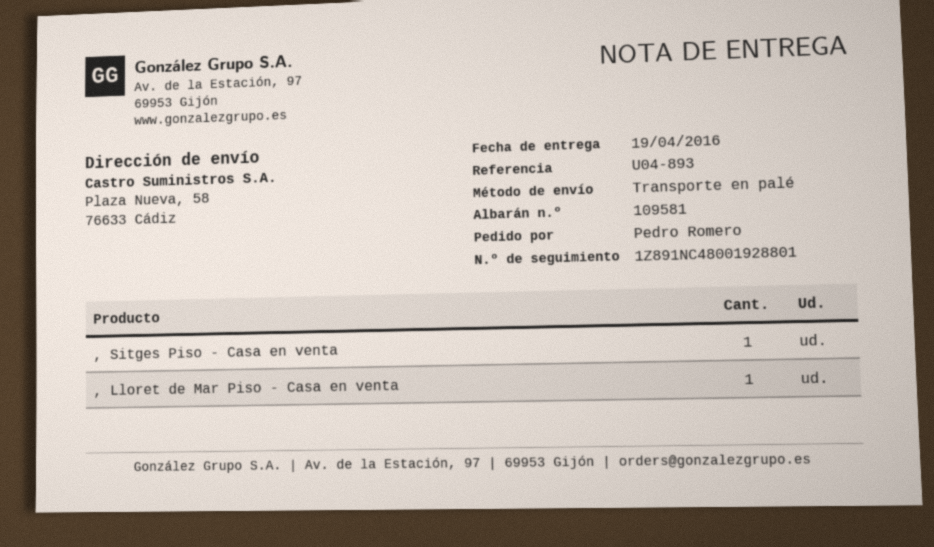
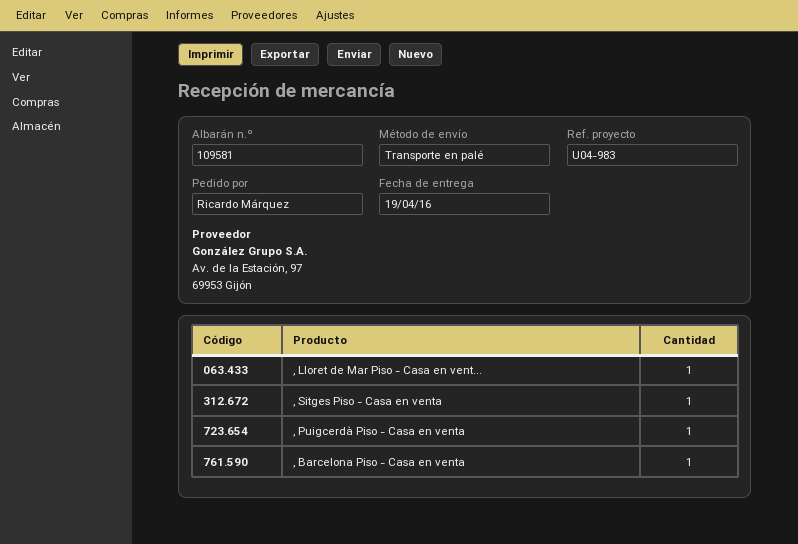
reference: U04-893 -> U04-983
ordered by: Pedro Romero -> Ricardo Márquez
, Puigcerdà Piso - Casa en venta: none -> 1
, Barcelona Piso - Casa en venta: none -> 1

